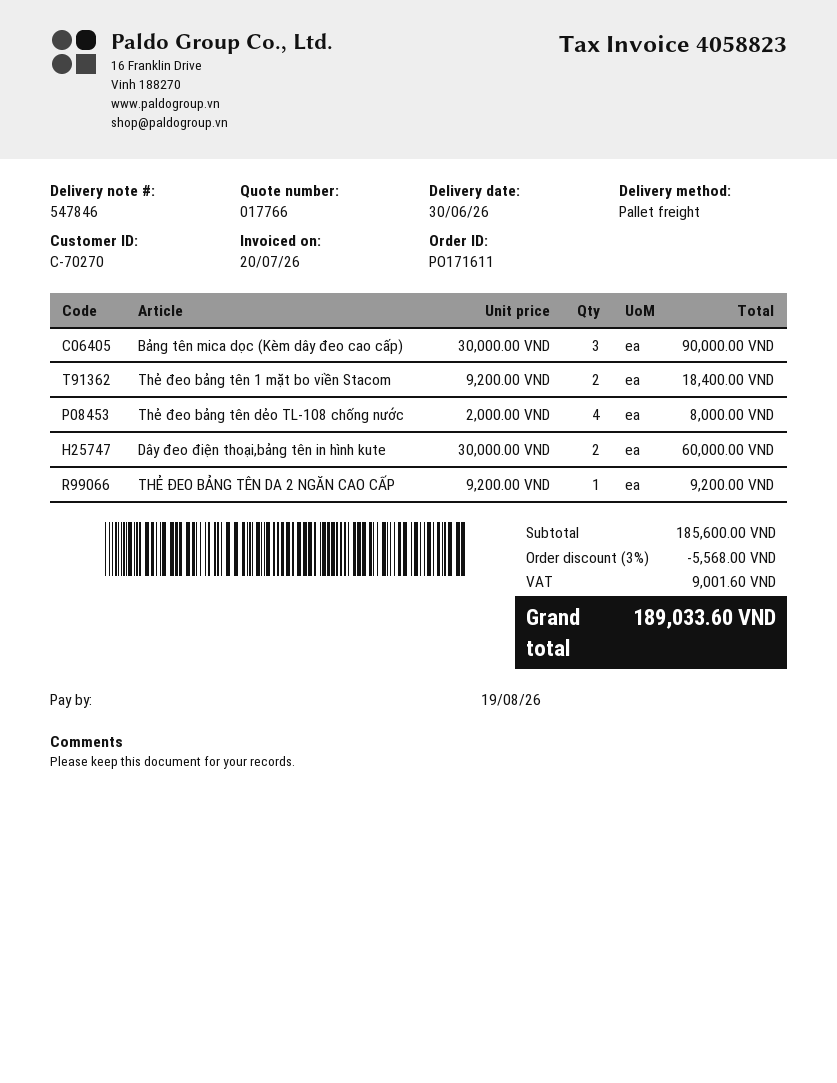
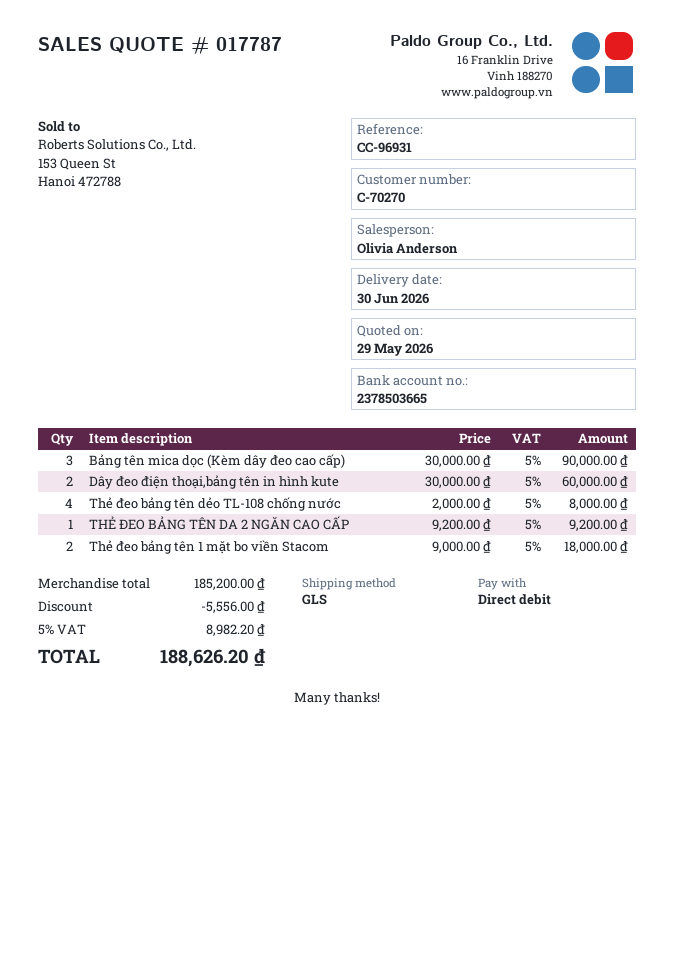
quote number: 017766 -> 017787
shipping method: pallet freight -> GLS
Thẻ đeo bảng tên 1 mặt bo viền Stacom: 2 x 9200.00 = 18400.00 -> 2 x 9000.00 = 18000.00
subtotal: 185600.00 -> 185200.00
discount: 5568.00 -> 5556.00
tax: 9001.60 -> 8982.20
total: 189033.60 -> 188626.20

